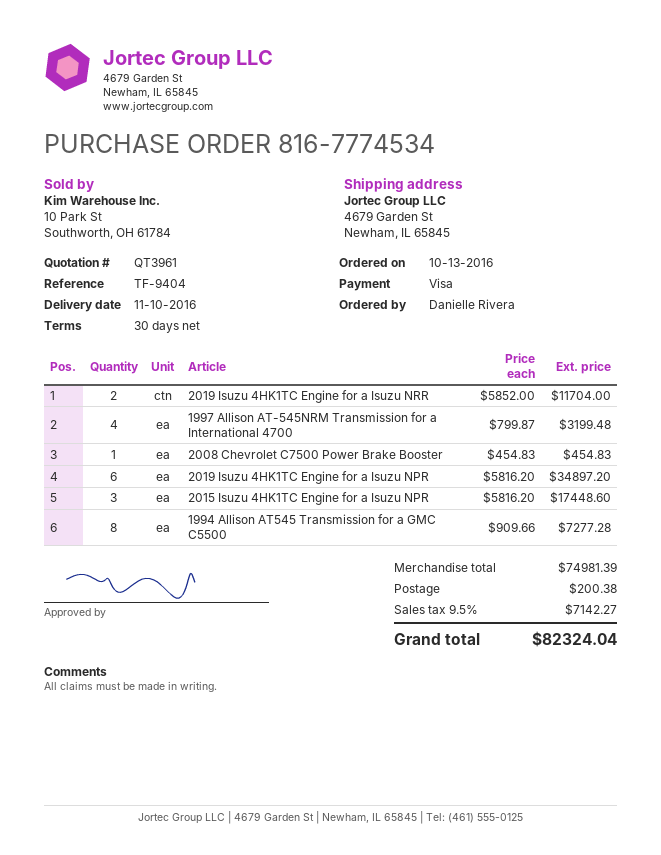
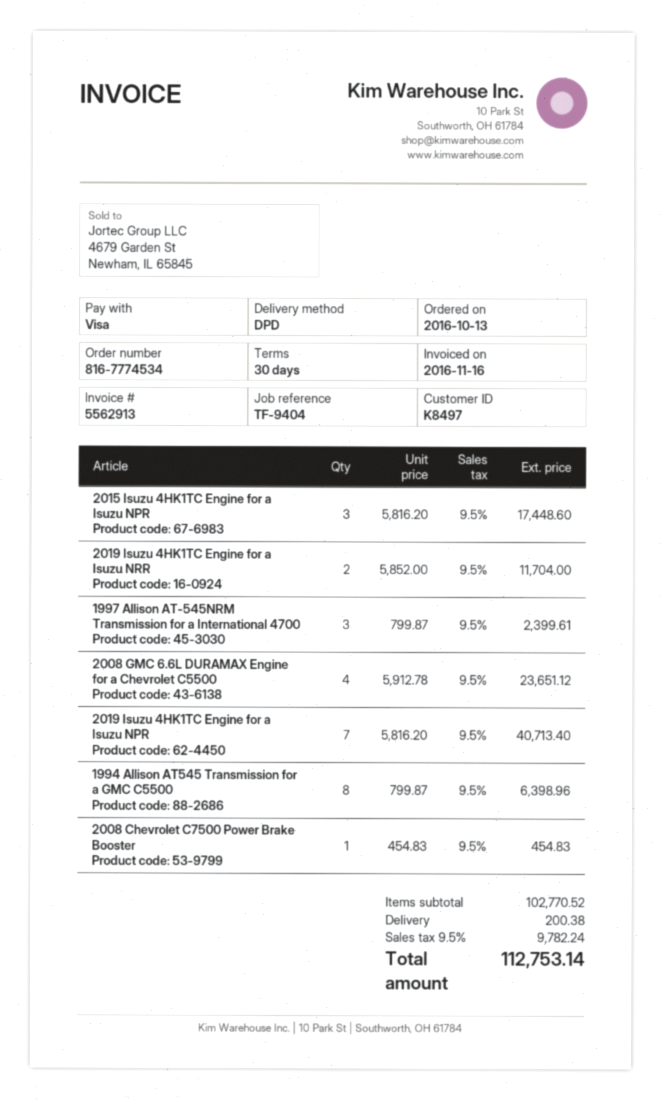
1997 Allison AT-545NRM Transmission for a International 4700: 4 x 799.87 = 3199.48 -> 3 x 799.87 = 2399.61
2019 Isuzu 4HK1TC Engine for a Isuzu NPR: 6 x 5816.20 = 34897.20 -> 7 x 5816.20 = 40713.40
1994 Allison AT545 Transmission for a GMC C5500: 8 x 909.66 = 7277.28 -> 8 x 799.87 = 6398.96
2008 GMC 6.6L DURAMAX Engine for a Chevrolet C5500: none -> 4 x 5912.78 = 23651.12
subtotal: 74981.39 -> 102770.52
tax: 9.5% = 7142.27 -> 9.5% = 9782.24
total: 82324.04 -> 112753.14

